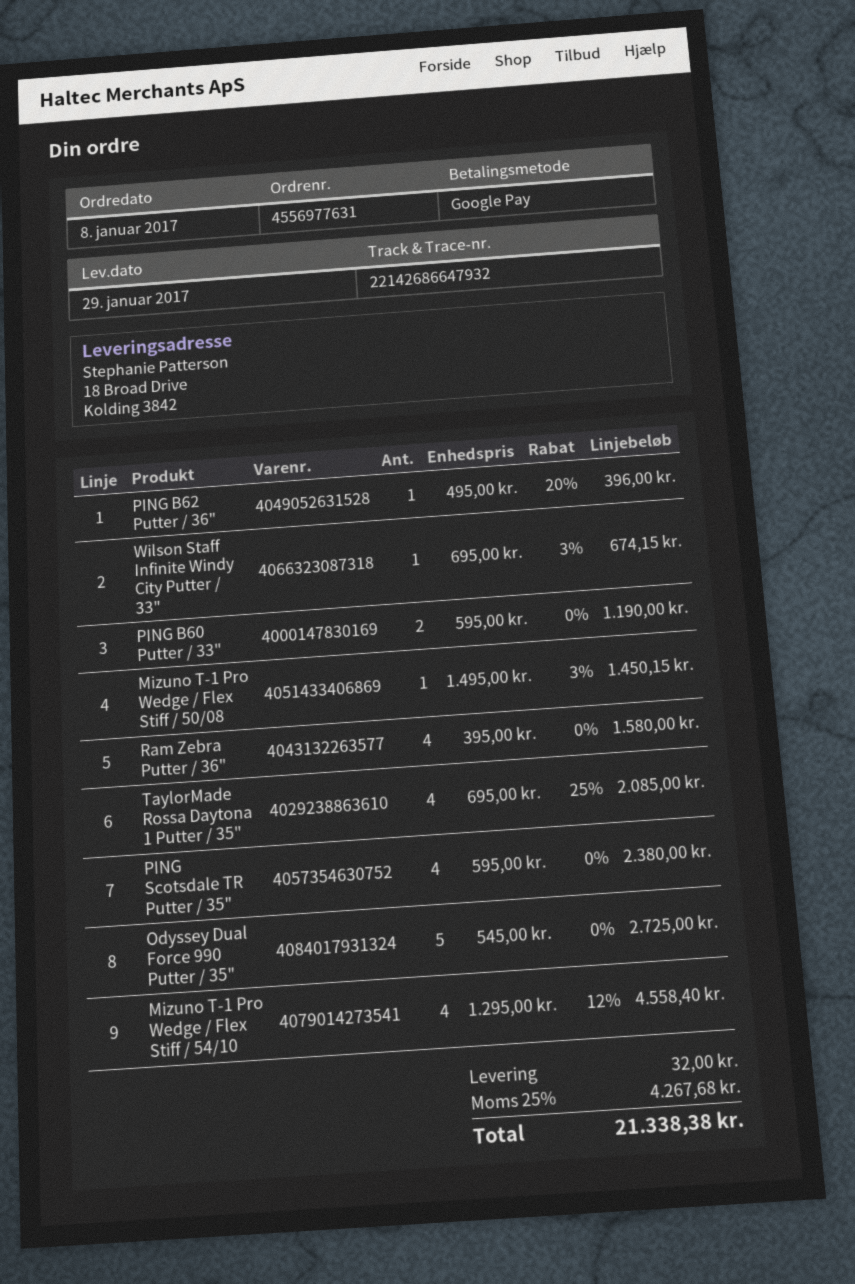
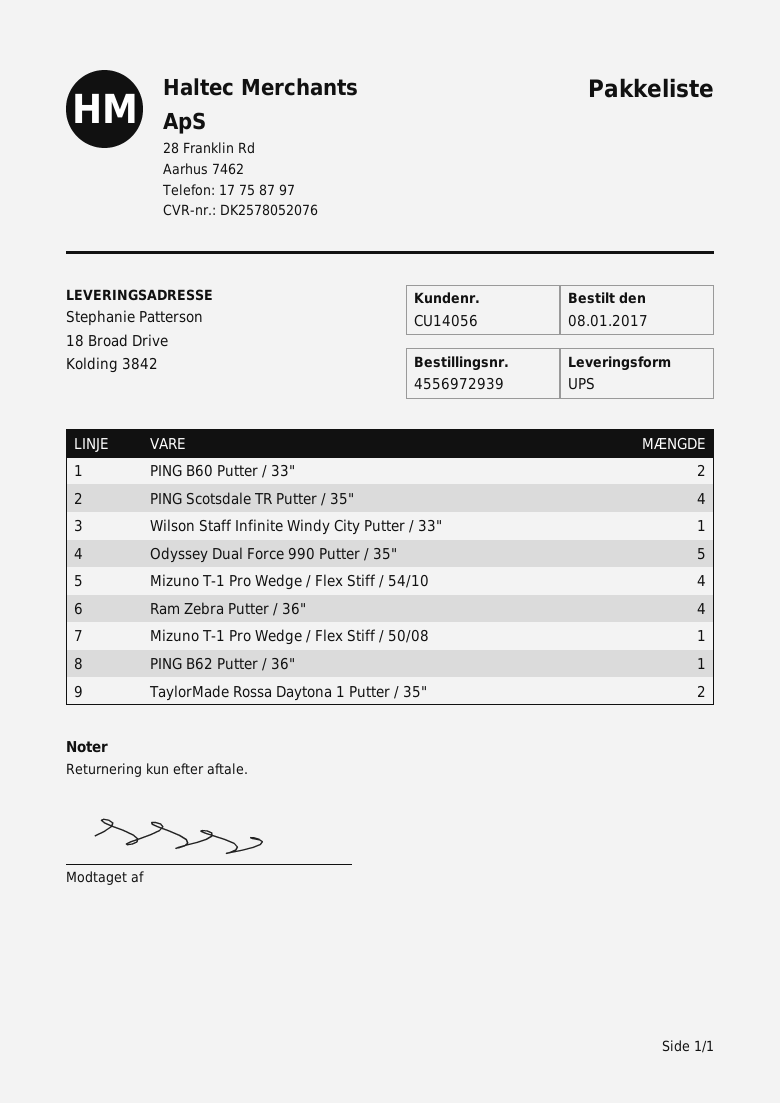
order number: 4556977631 -> 4556972939
TaylorMade Rossa Daytona 1 Putter / 35": 4 -> 2

